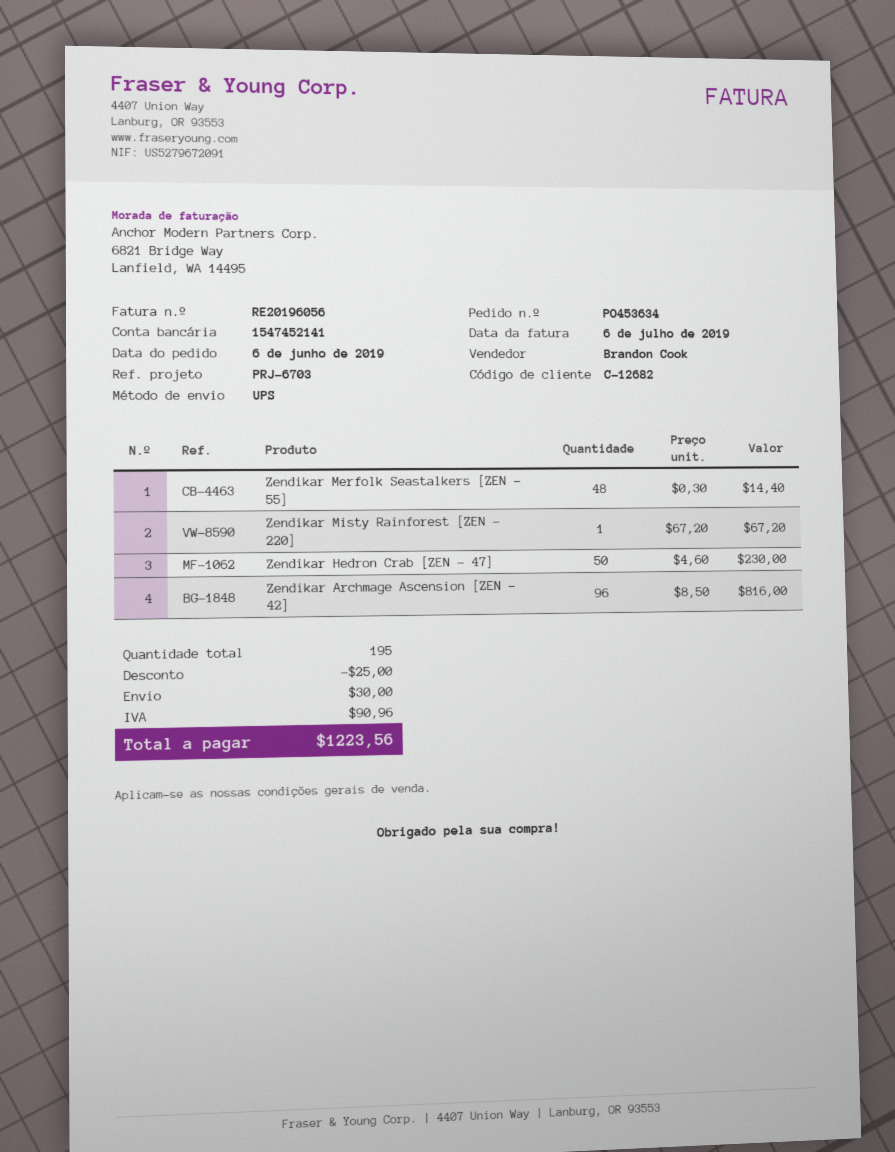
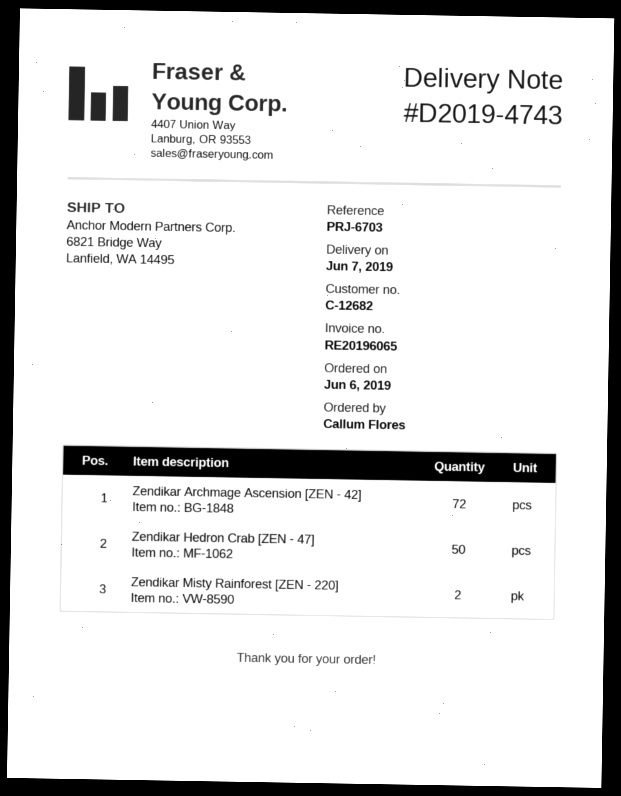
invoice number: RE20196056 -> RE20196065
Zendikar Merfolk Seastalkers [ZEN - 55]: 48 -> none
Zendikar Misty Rainforest [ZEN - 220]: 1 -> 2
Zendikar Archmage Ascension [ZEN - 42]: 96 -> 72

